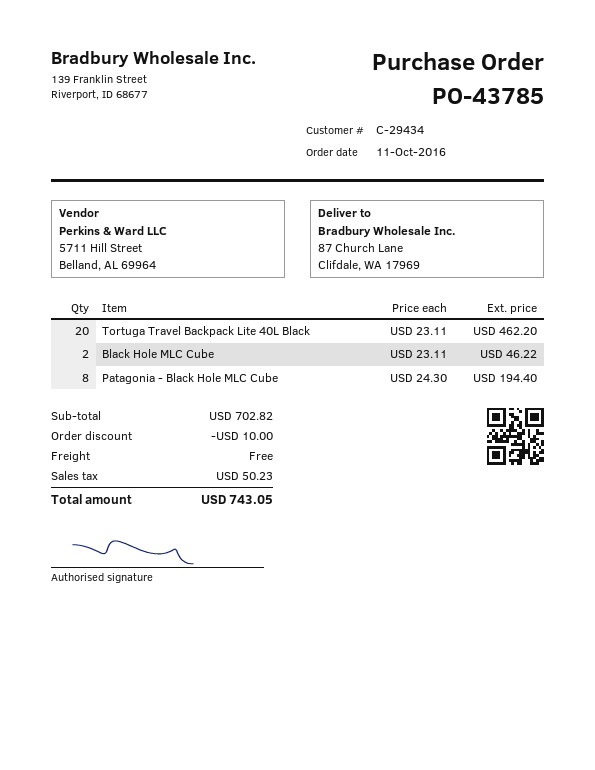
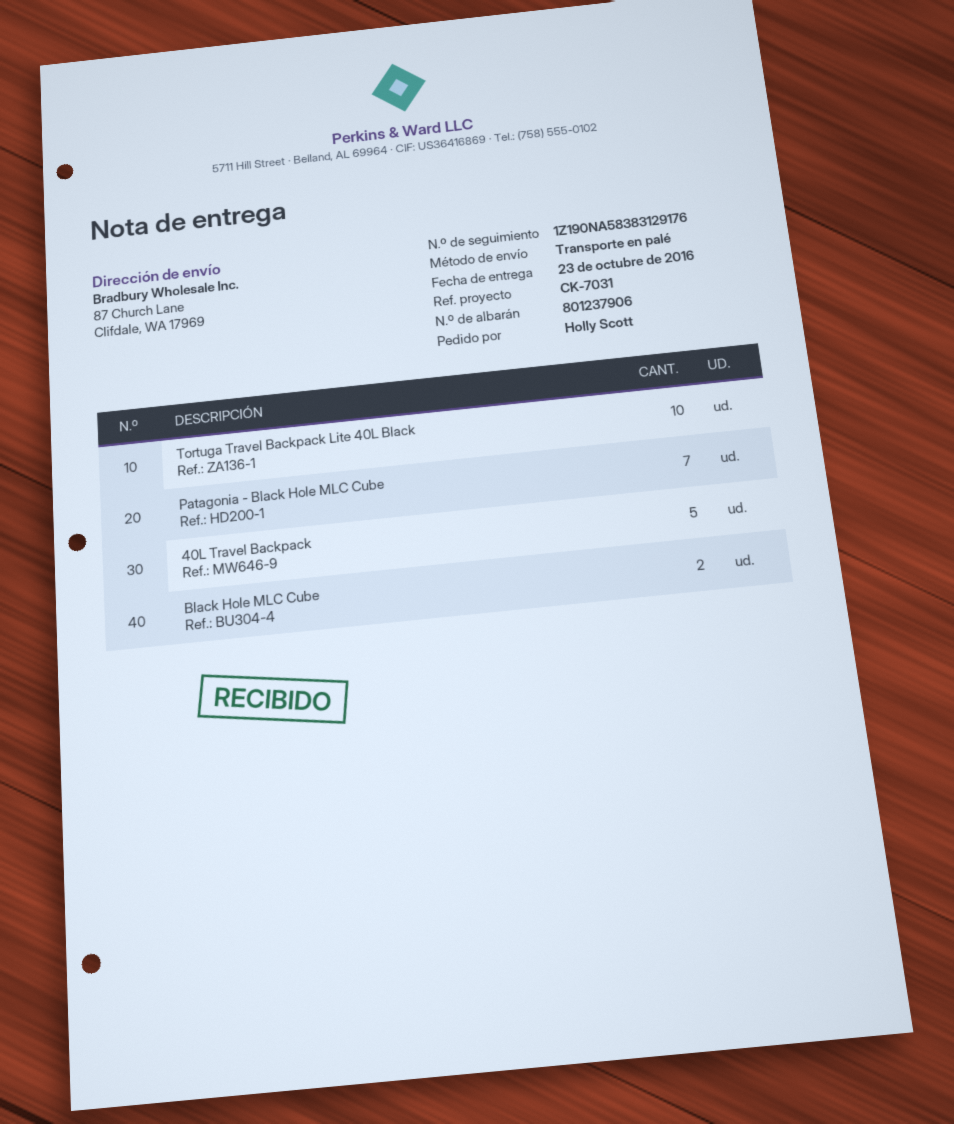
Tortuga Travel Backpack Lite 40L Black: 20 -> 10
Patagonia - Black Hole MLC Cube: 8 -> 7
40L Travel Backpack: none -> 5

